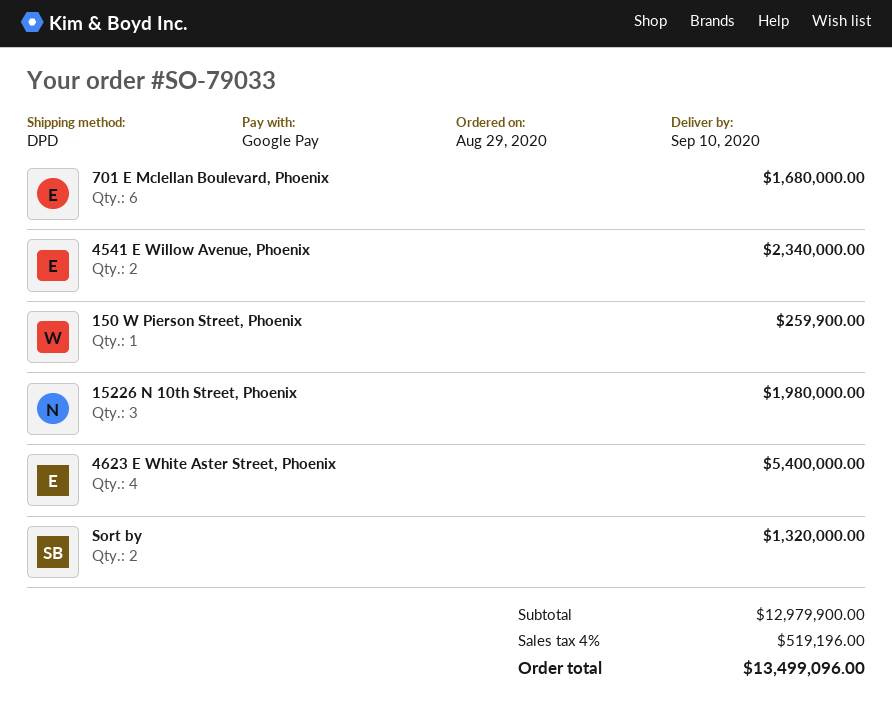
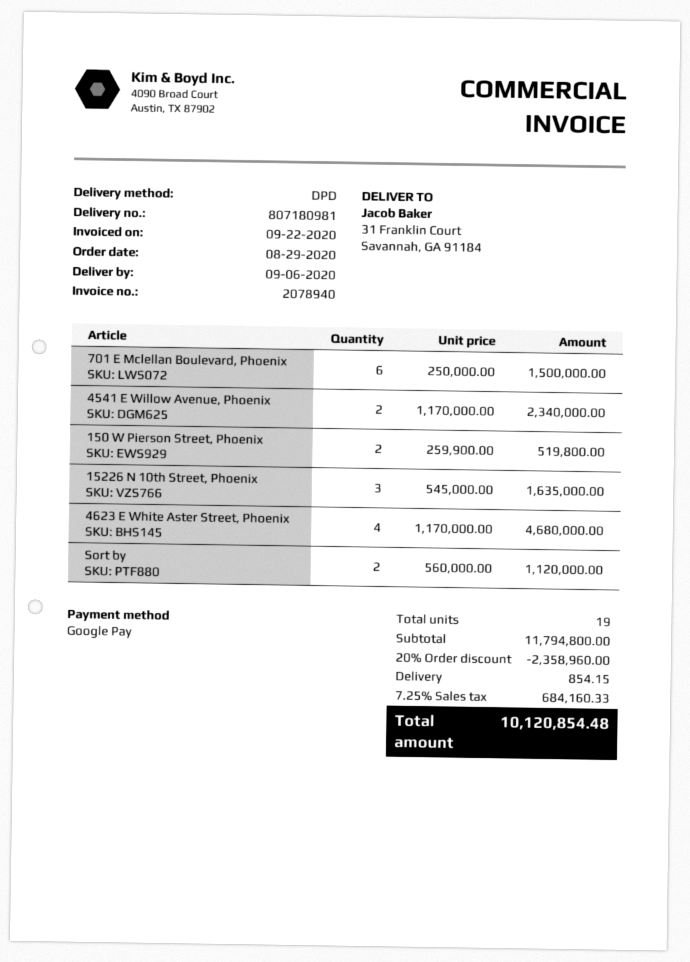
delivery date: 2020-09-10 -> 2020-09-06
701 E Mclellan Boulevard, Phoenix: 6 for 1680000.00 -> 6 for 1500000.00
150 W Pierson Street, Phoenix: 1 for 259900.00 -> 2 for 519800.00
15226 N 10th Street, Phoenix: 3 for 1980000.00 -> 3 for 1635000.00
4623 E White Aster Street, Phoenix: 4 for 5400000.00 -> 4 for 4680000.00
Sort by: 2 for 1320000.00 -> 2 for 1120000.00
subtotal: 12979900.00 -> 11794800.00
discount: none -> 20% = 2358960.00
shipping: none -> 854.15
tax: 4% = 519196.00 -> 7.25% = 684160.33
total: 13499096.00 -> 10120854.48

